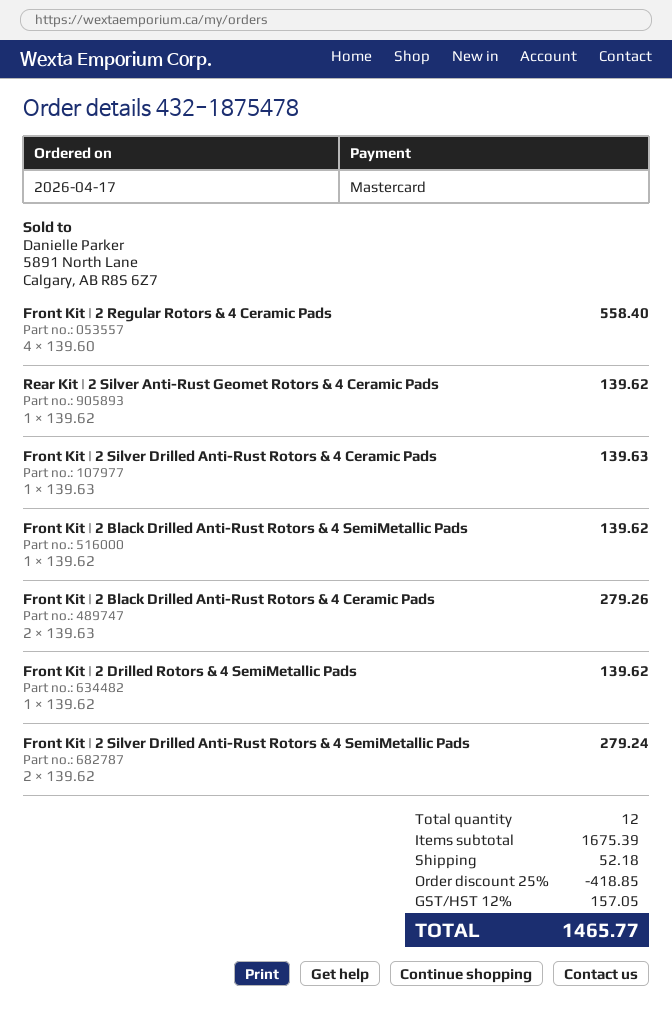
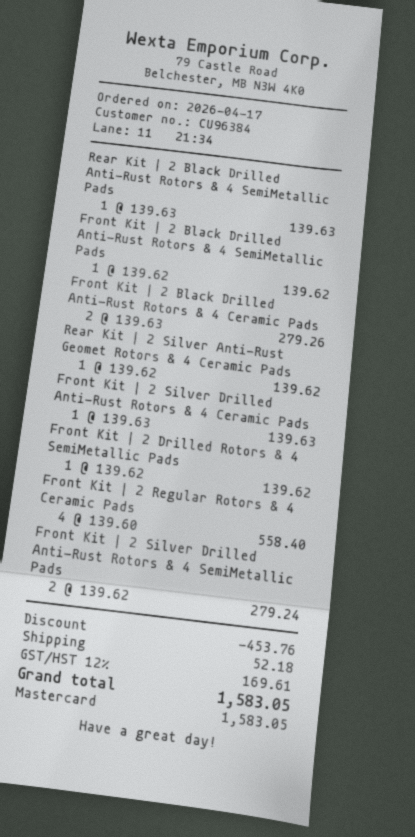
Rear Kit | 2 Black Drilled Anti-Rust Rotors & 4 SemiMetallic Pads: none -> 1 x 139.63 = 139.63
discount: 418.85 -> 453.76
tax: 12% = 157.05 -> 12% = 169.61
total: 1465.77 -> 1583.05

